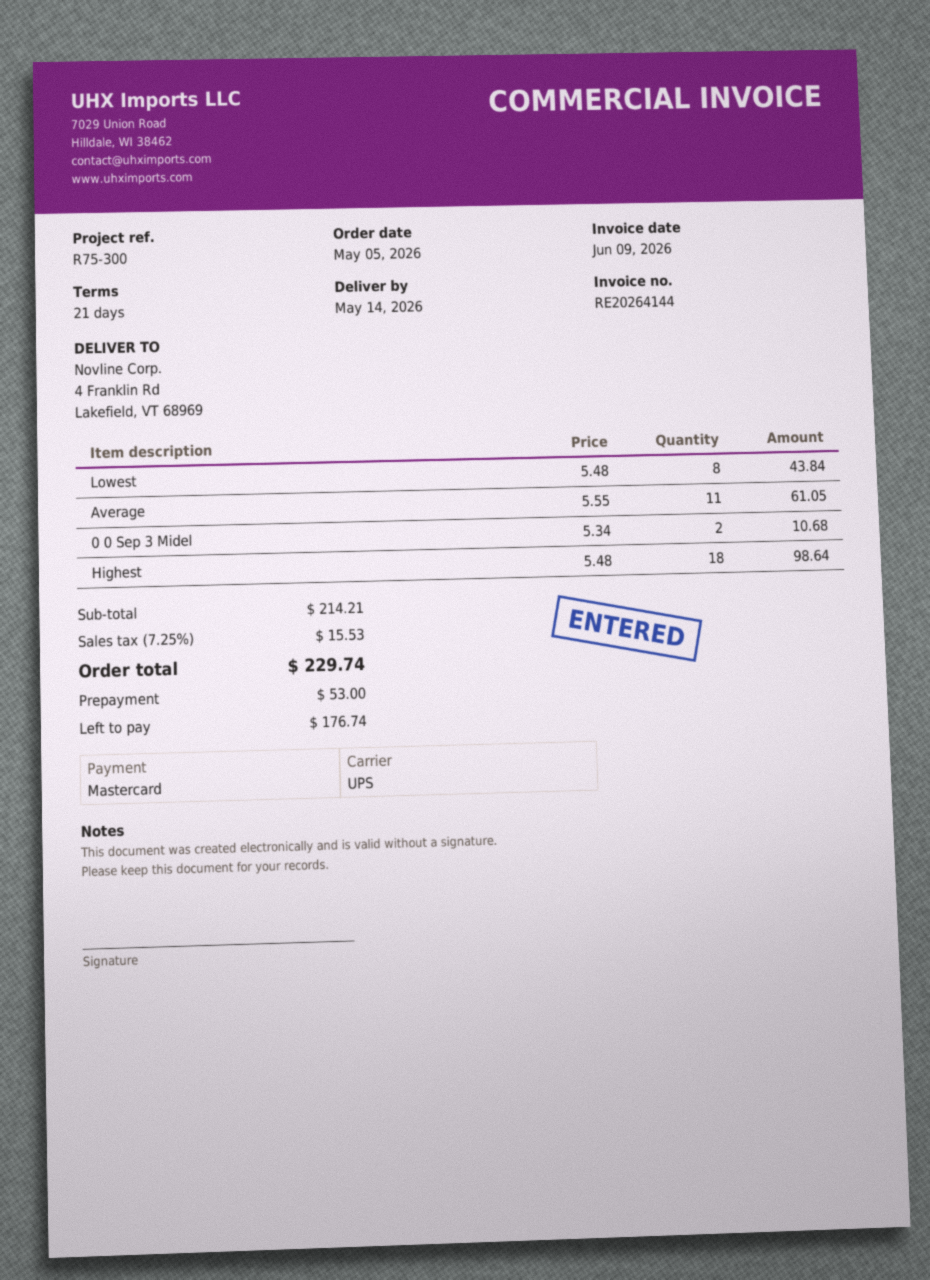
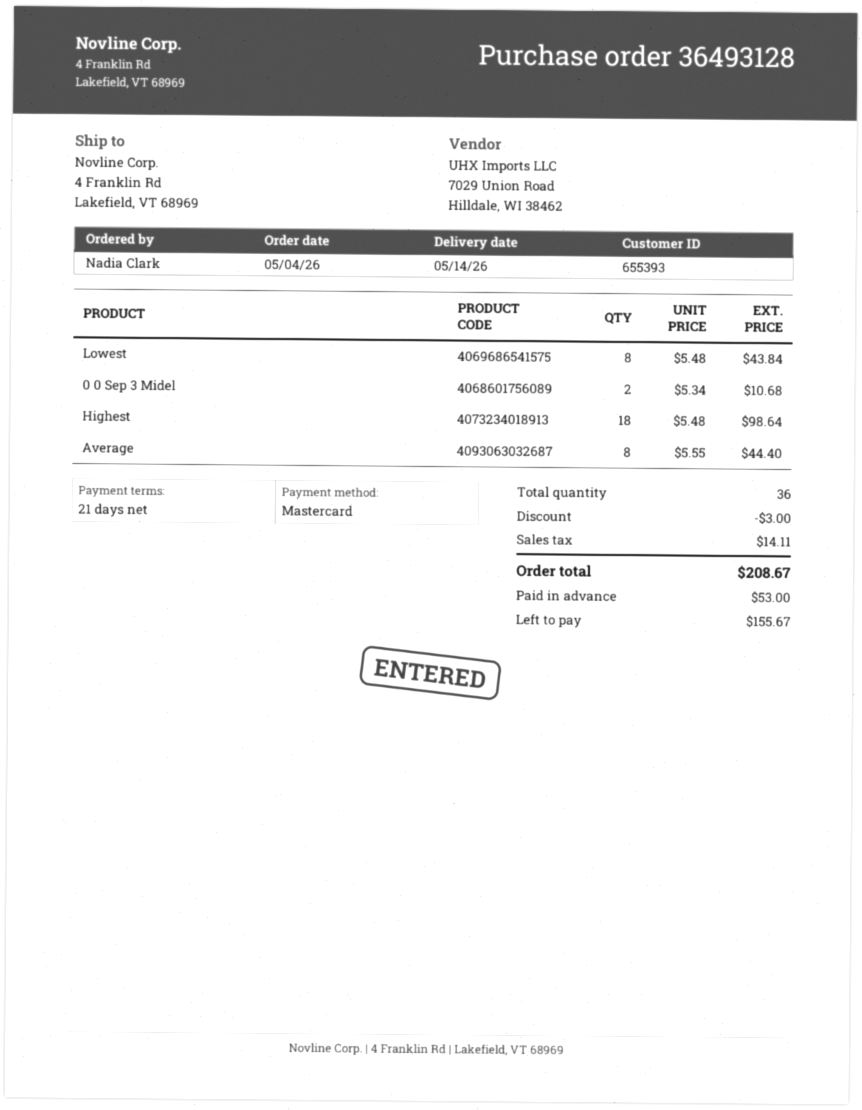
order date: 2026-05-05 -> 2026-05-04
Average: 11 x 5.55 = 61.05 -> 8 x 5.55 = 44.40
discount: none -> 3.00
tax: 15.53 -> 14.11
total: 229.74 -> 208.67
balance: 176.74 -> 155.67

